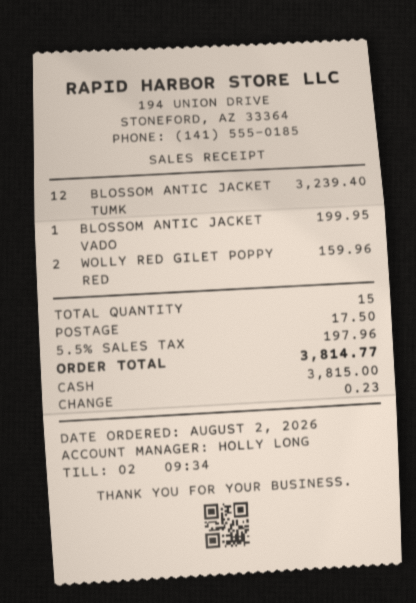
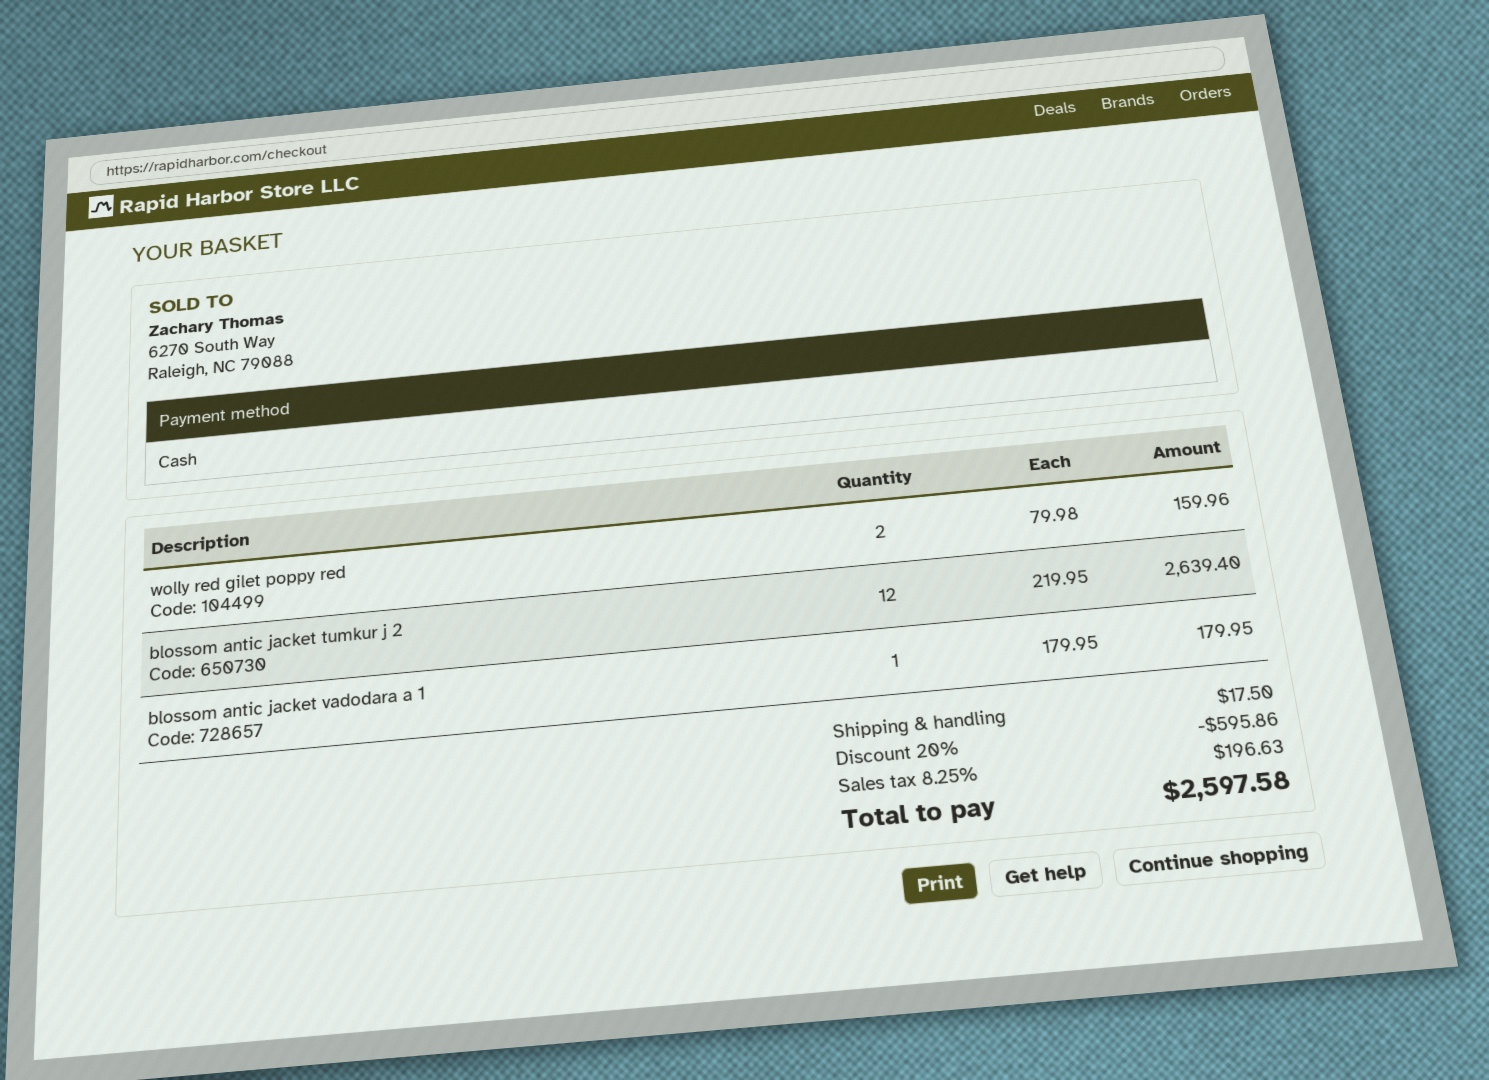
BLOSSOM ANTIC JACKET TUMK: 12 for 3239.40 -> 12 for 2639.40
BLOSSOM ANTIC JACKET VADO: 1 for 199.95 -> 1 for 179.95
discount: none -> 20% = 595.86
tax: 5.5% = 197.96 -> 8.25% = 196.63
total: 3814.77 -> 2597.58

